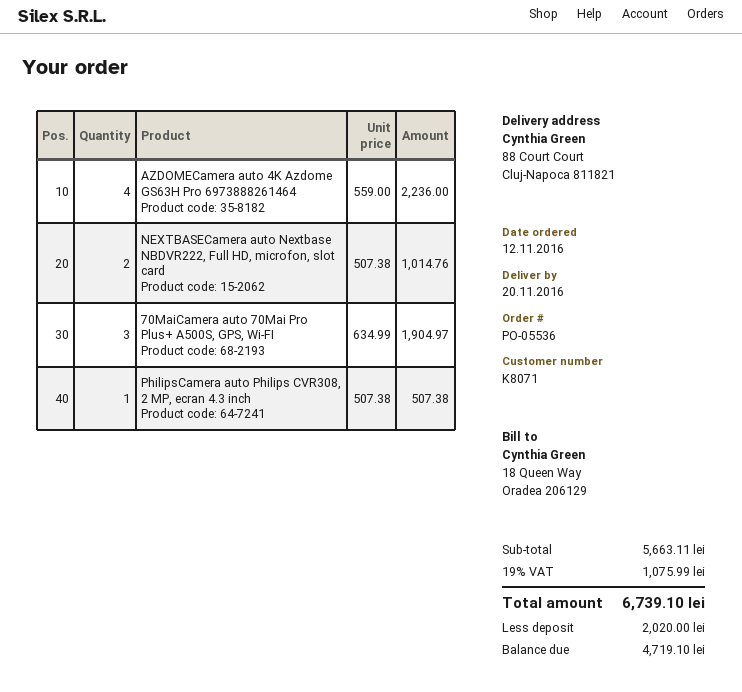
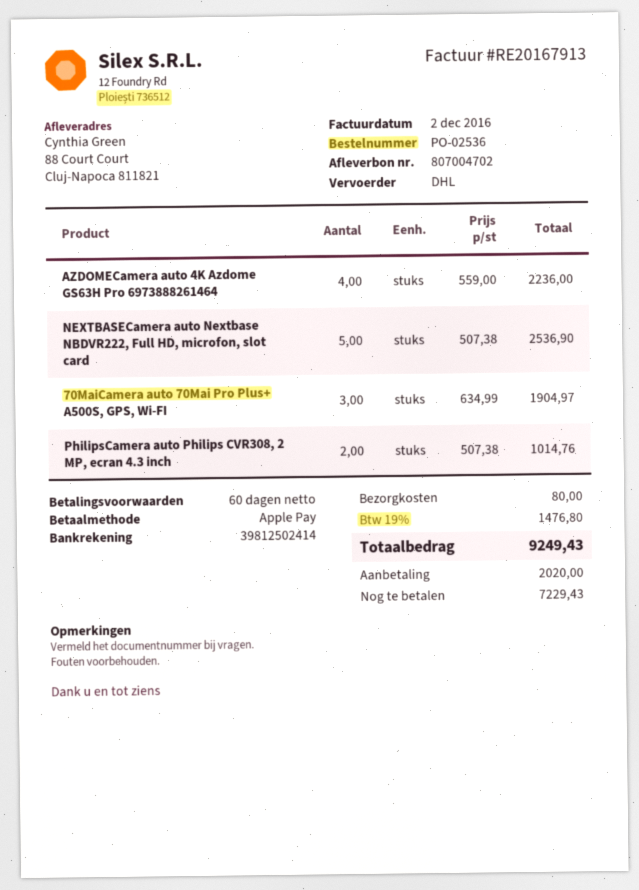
order number: PO-05536 -> PO-02536
NEXTBASECamera auto Nextbase NBDVR222, Full HD, microfon, slot card: 2 x 507.38 = 1014.76 -> 5 x 507.38 = 2536.90
PhilipsCamera auto Philips CVR308, 2 MP, ecran 4.3 inch: 1 x 507.38 = 507.38 -> 2 x 507.38 = 1014.76
shipping: none -> 80.00
tax: 19% = 1075.99 -> 19% = 1476.80
total: 6739.10 -> 9249.43
balance: 4719.10 -> 7229.43

